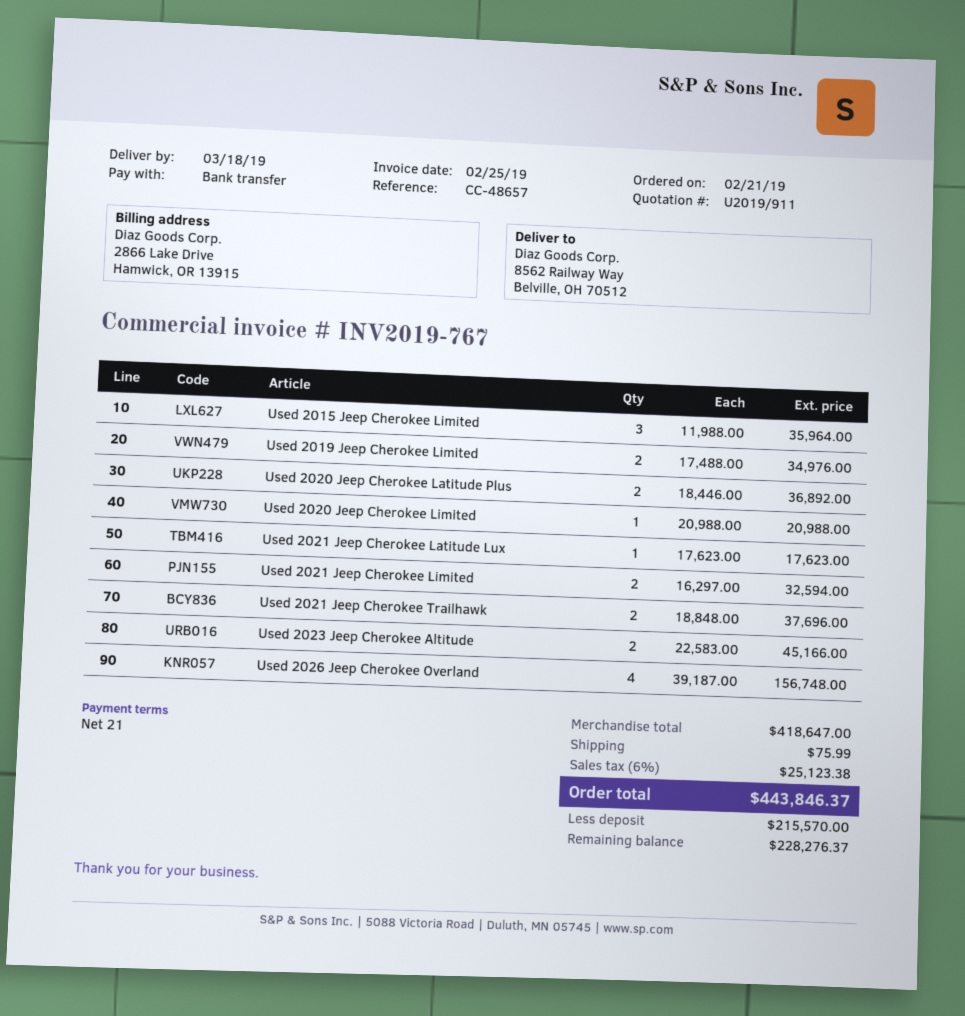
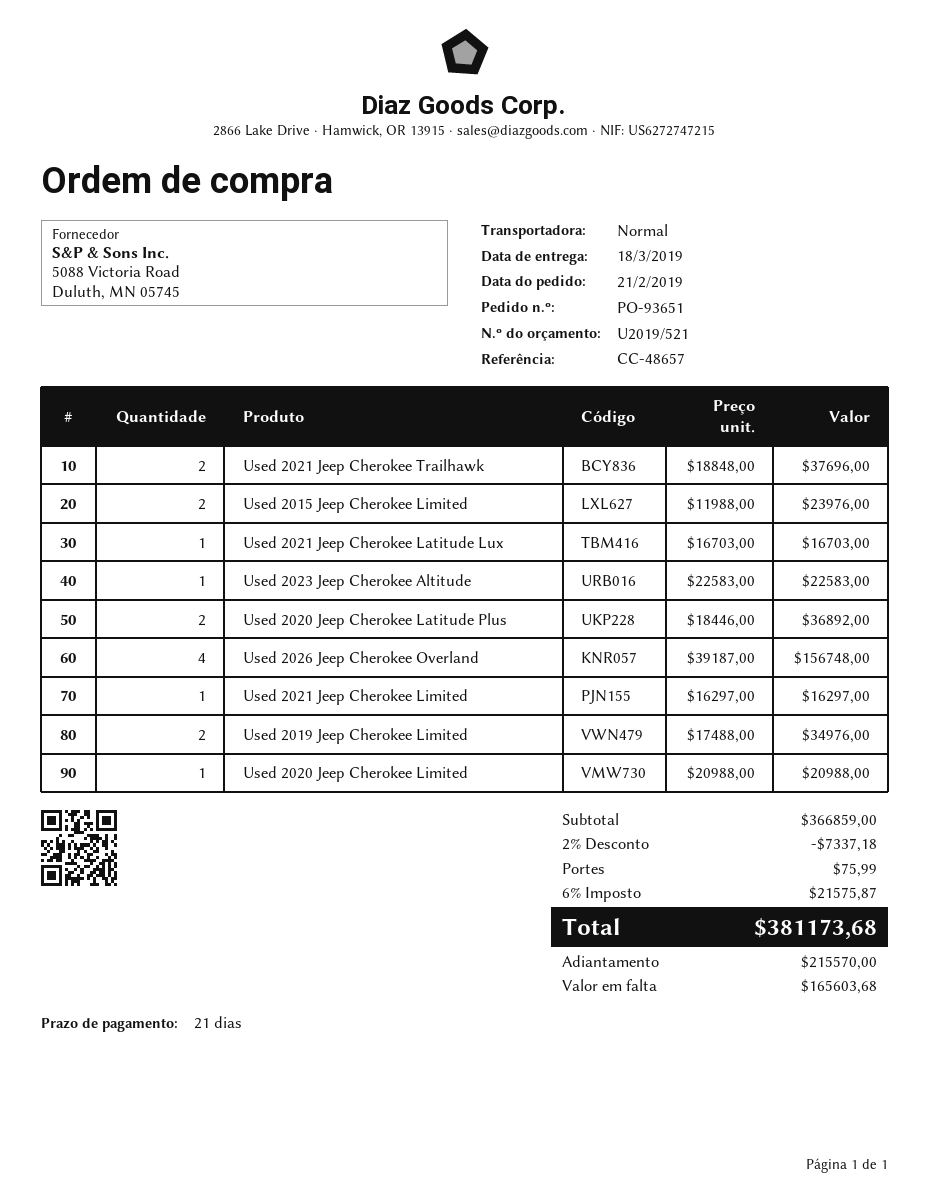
quote number: U2019/911 -> U2019/521
Used 2015 Jeep Cherokee Limited: 3 x 11988.00 = 35964.00 -> 2 x 11988.00 = 23976.00
Used 2021 Jeep Cherokee Latitude Lux: 1 x 17623.00 = 17623.00 -> 1 x 16703.00 = 16703.00
Used 2021 Jeep Cherokee Limited: 2 x 16297.00 = 32594.00 -> 1 x 16297.00 = 16297.00
Used 2023 Jeep Cherokee Altitude: 2 x 22583.00 = 45166.00 -> 1 x 22583.00 = 22583.00
subtotal: 418647.00 -> 366859.00
discount: none -> 2% = 7337.18
tax: 6% = 25123.38 -> 6% = 21575.87
total: 443846.37 -> 381173.68
balance: 228276.37 -> 165603.68

